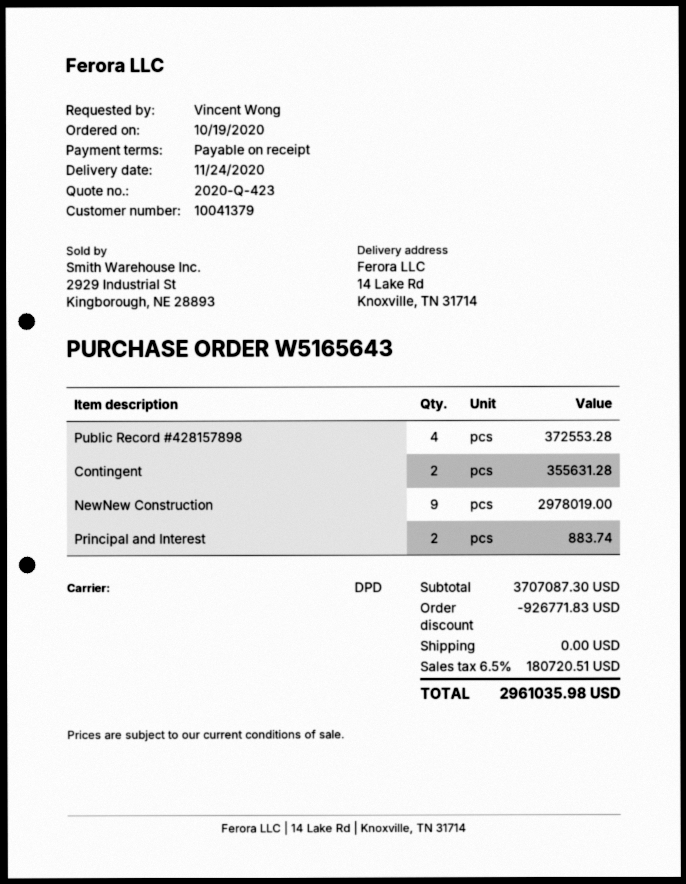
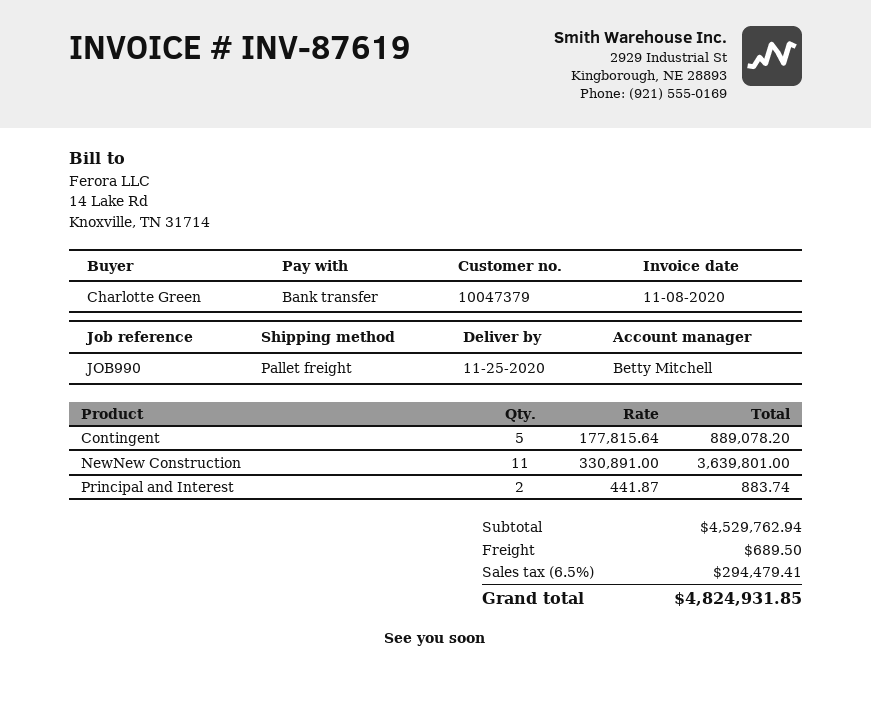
delivery date: 2020-11-24 -> 2020-11-25
customer number: 10041379 -> 10047379
ordered by: Vincent Wong -> Charlotte Green
shipping method: DPD -> pallet freight
Public Record #428157898: 4 for 372553.28 -> none
Contingent: 2 for 355631.28 -> 5 for 889078.20
NewNew Construction: 9 for 2978019.00 -> 11 for 3639801.00
subtotal: 3707087.30 -> 4529762.94
discount: 926771.83 -> none
shipping: 0.00 -> 689.50
tax: 6.5% = 180720.51 -> 6.5% = 294479.41
total: 2961035.98 -> 4824931.85

